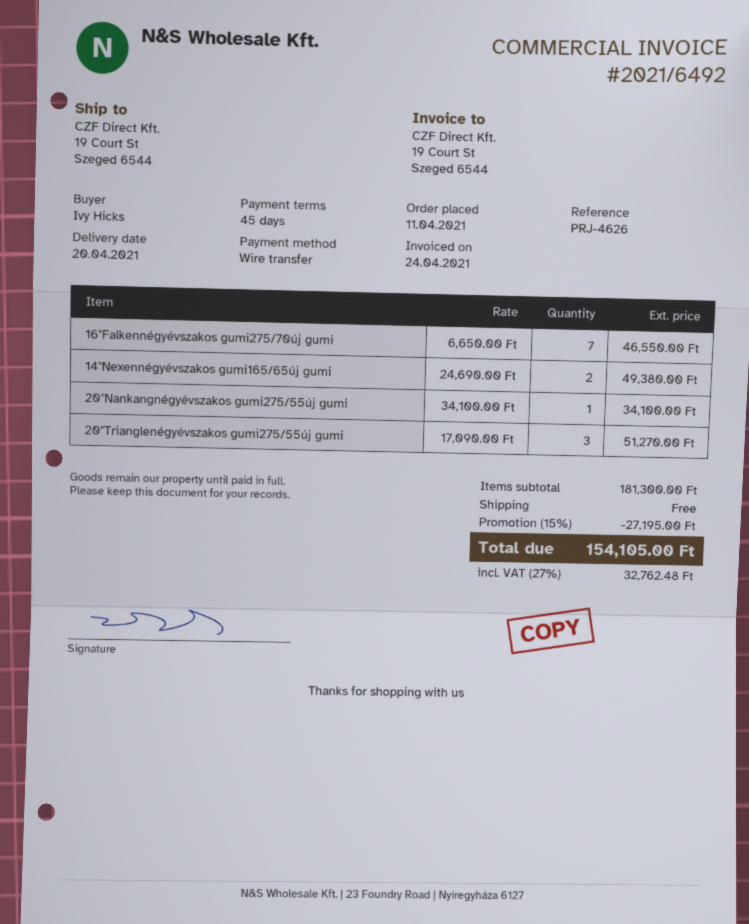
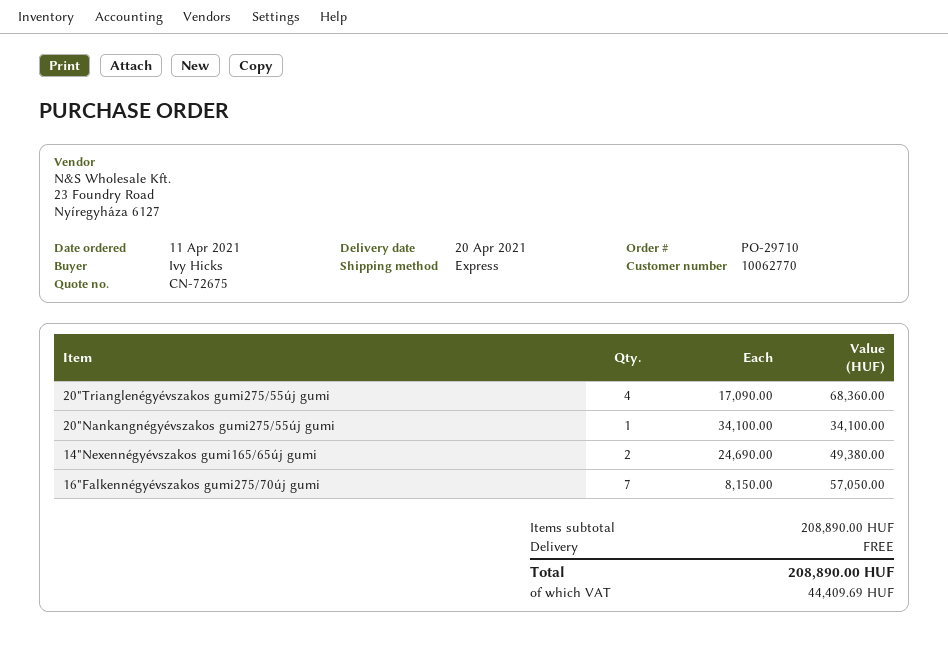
16"Falkennégyévszakos gumi275/70új gumi: 7 x 6650.00 = 46550.00 -> 7 x 8150.00 = 57050.00
20"Trianglenégyévszakos gumi275/55új gumi: 3 x 17090.00 = 51270.00 -> 4 x 17090.00 = 68360.00
subtotal: 181300.00 -> 208890.00
discount: 15% = 27195.00 -> none
tax: 32762.48 -> 44409.69
total: 154105.00 -> 208890.00

